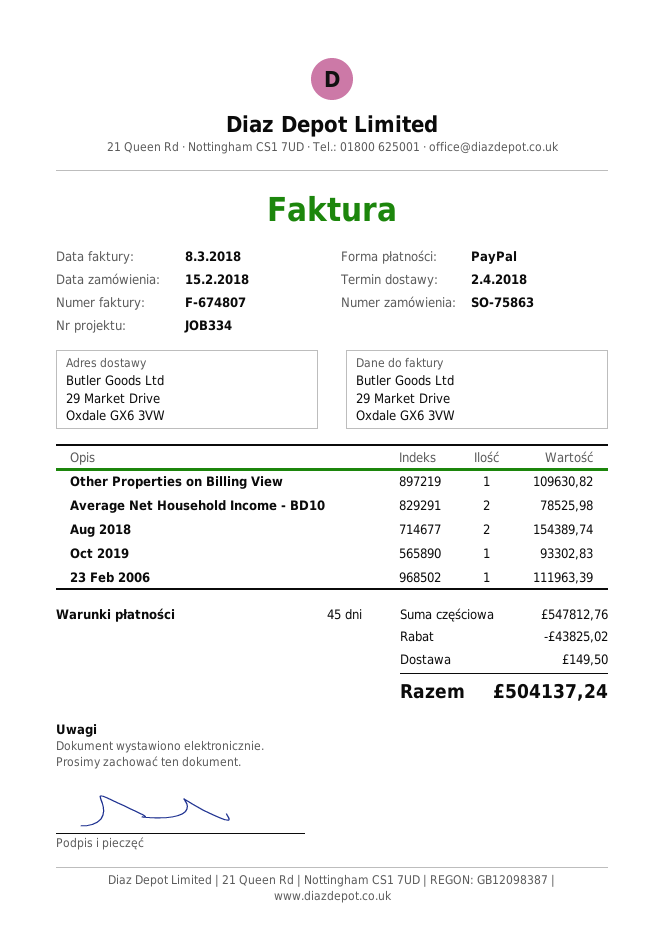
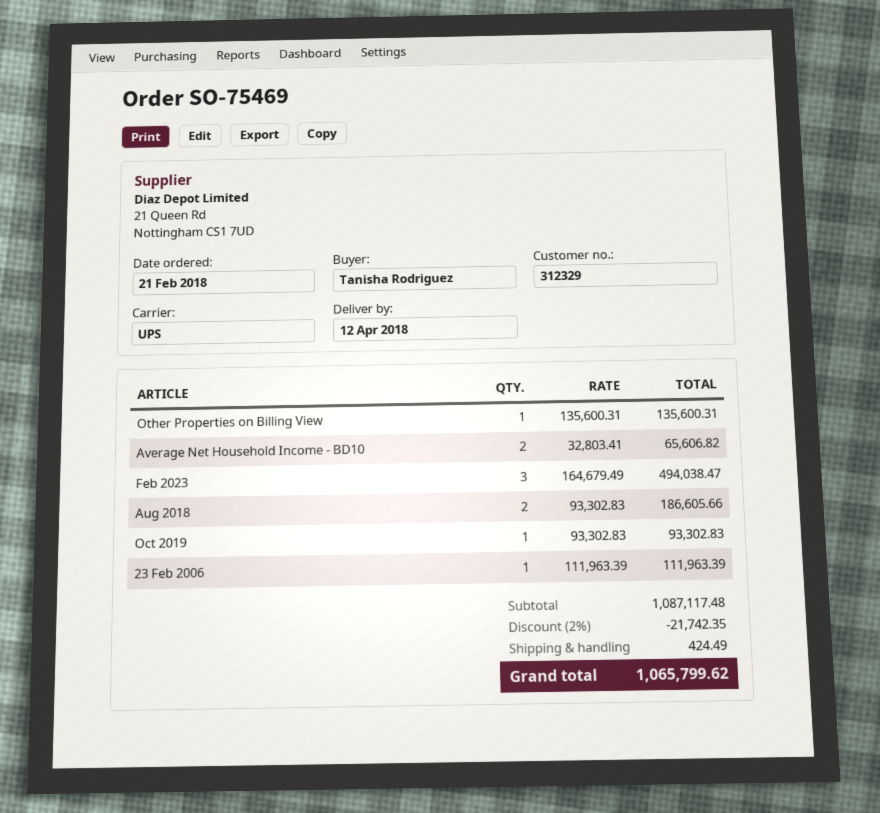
order number: SO-75863 -> SO-75469
order date: 2018-02-15 -> 2018-02-21
delivery date: 2018-04-02 -> 2018-04-12
Other Properties on Billing View: 1 for 109630.82 -> 1 for 135600.31
Average Net Household Income - BD10: 2 for 78525.98 -> 2 for 65606.82
Aug 2018: 2 for 154389.74 -> 2 for 186605.66
Feb 2023: none -> 3 for 494038.47
subtotal: 547812.76 -> 1087117.48
discount: 43825.02 -> 21742.35
shipping: 149.50 -> 424.49
total: 504137.24 -> 1065799.62

